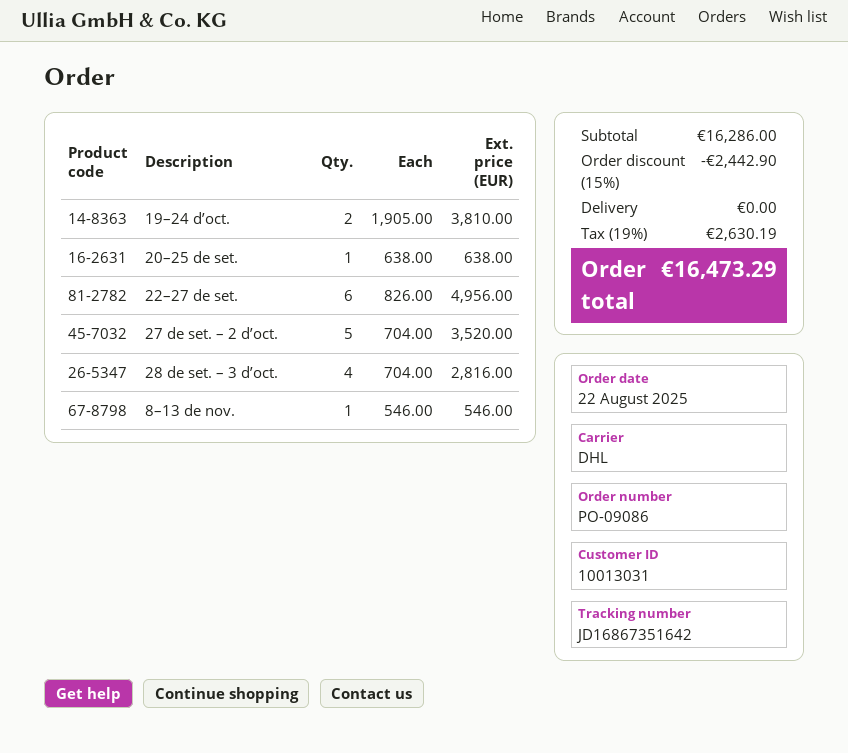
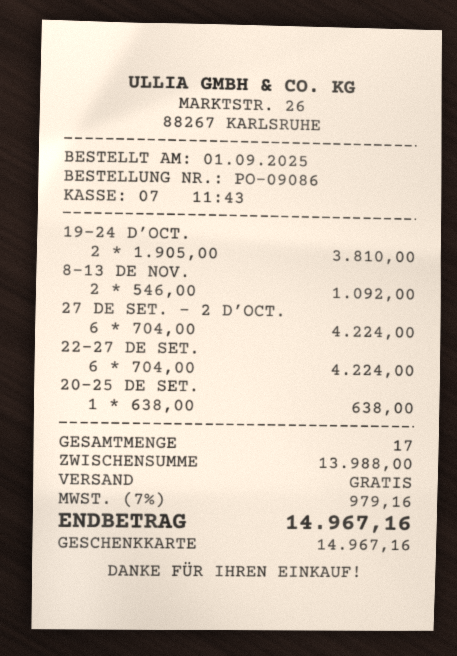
order date: 2025-08-22 -> 2025-09-01
22–27 de set.: 6 x 826.00 = 4956.00 -> 6 x 704.00 = 4224.00
27 de set. – 2 d’oct.: 5 x 704.00 = 3520.00 -> 6 x 704.00 = 4224.00
28 de set. – 3 d’oct.: 4 x 704.00 = 2816.00 -> none
8–13 de nov.: 1 x 546.00 = 546.00 -> 2 x 546.00 = 1092.00
subtotal: 16286.00 -> 13988.00
discount: 15% = 2442.90 -> none
tax: 19% = 2630.19 -> 7% = 979.16
total: 16473.29 -> 14967.16

